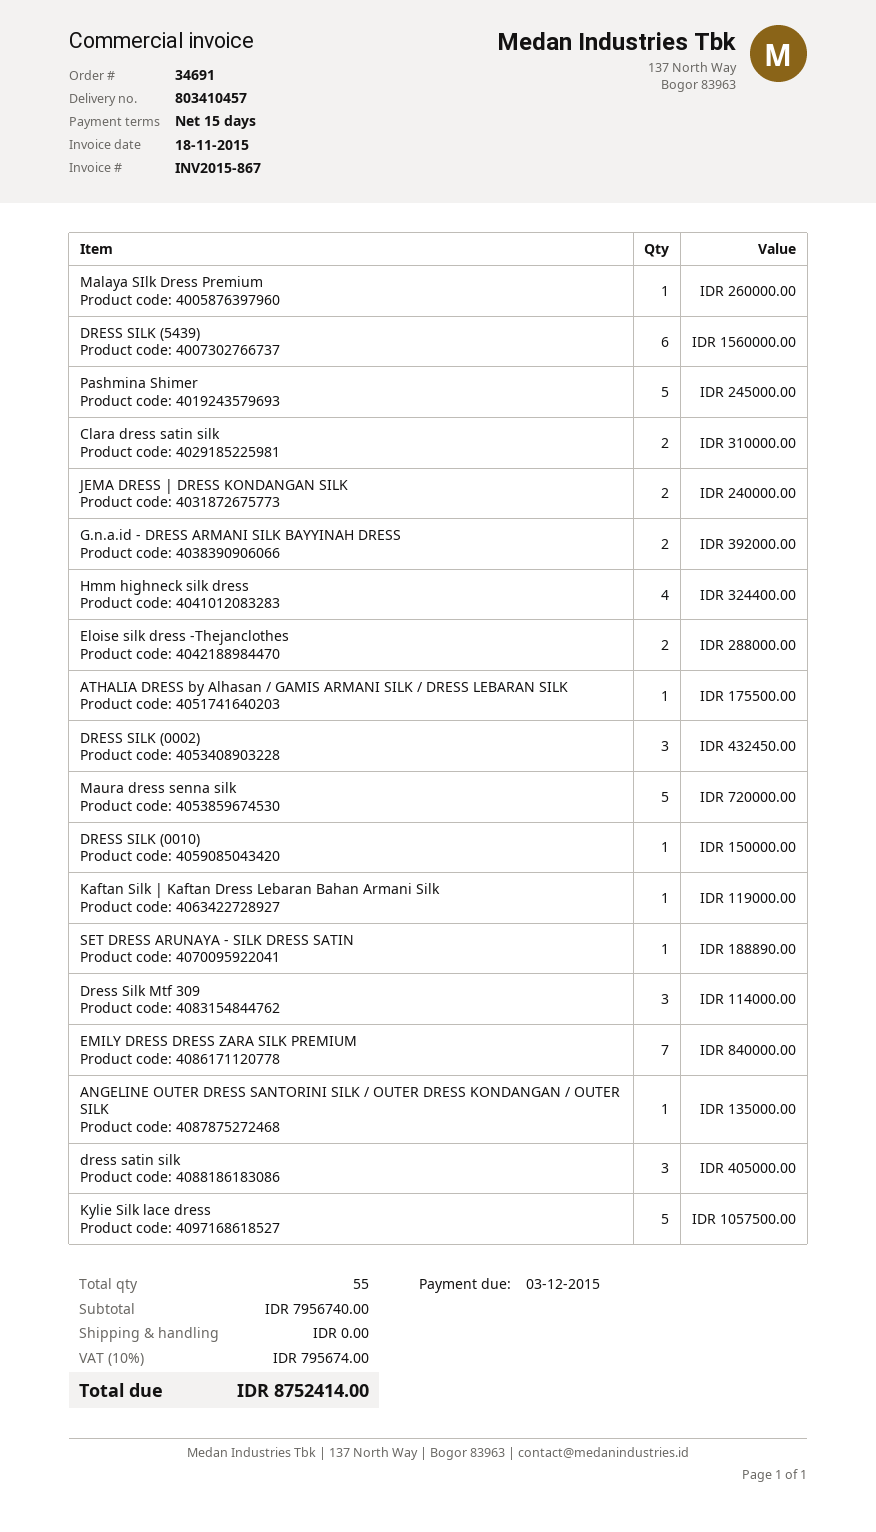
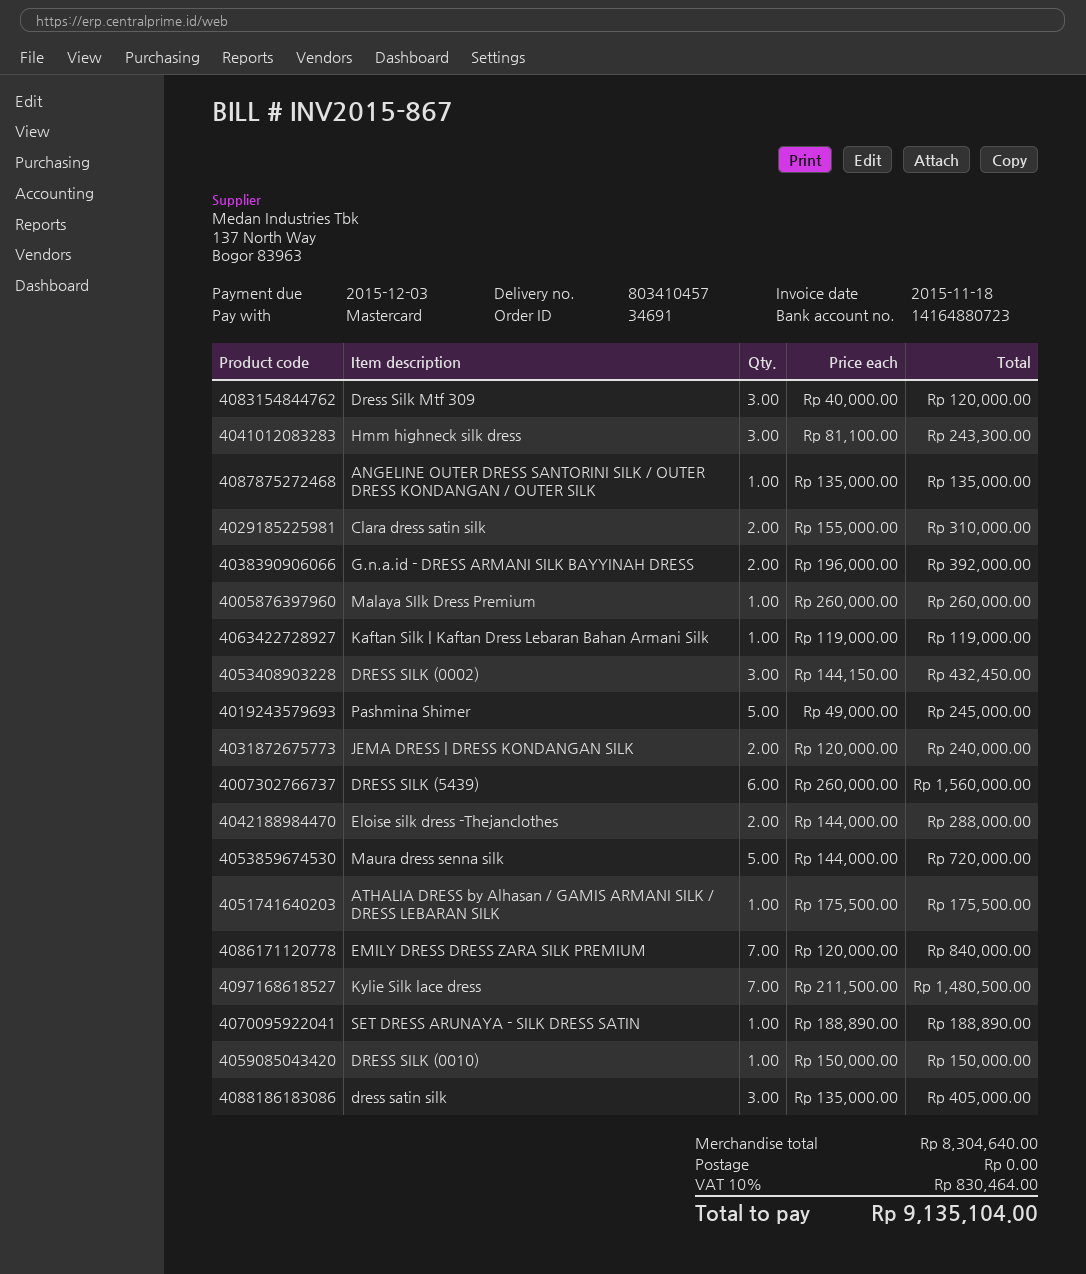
Hmm highneck silk dress: 4 for 324400.00 -> 3 for 243300.00
Dress Silk Mtf 309: 3 for 114000.00 -> 3 for 120000.00
Kylie Silk lace dress: 5 for 1057500.00 -> 7 for 1480500.00
subtotal: 7956740.00 -> 8304640.00
tax: 10% = 795674.00 -> 10% = 830464.00
total: 8752414.00 -> 9135104.00

